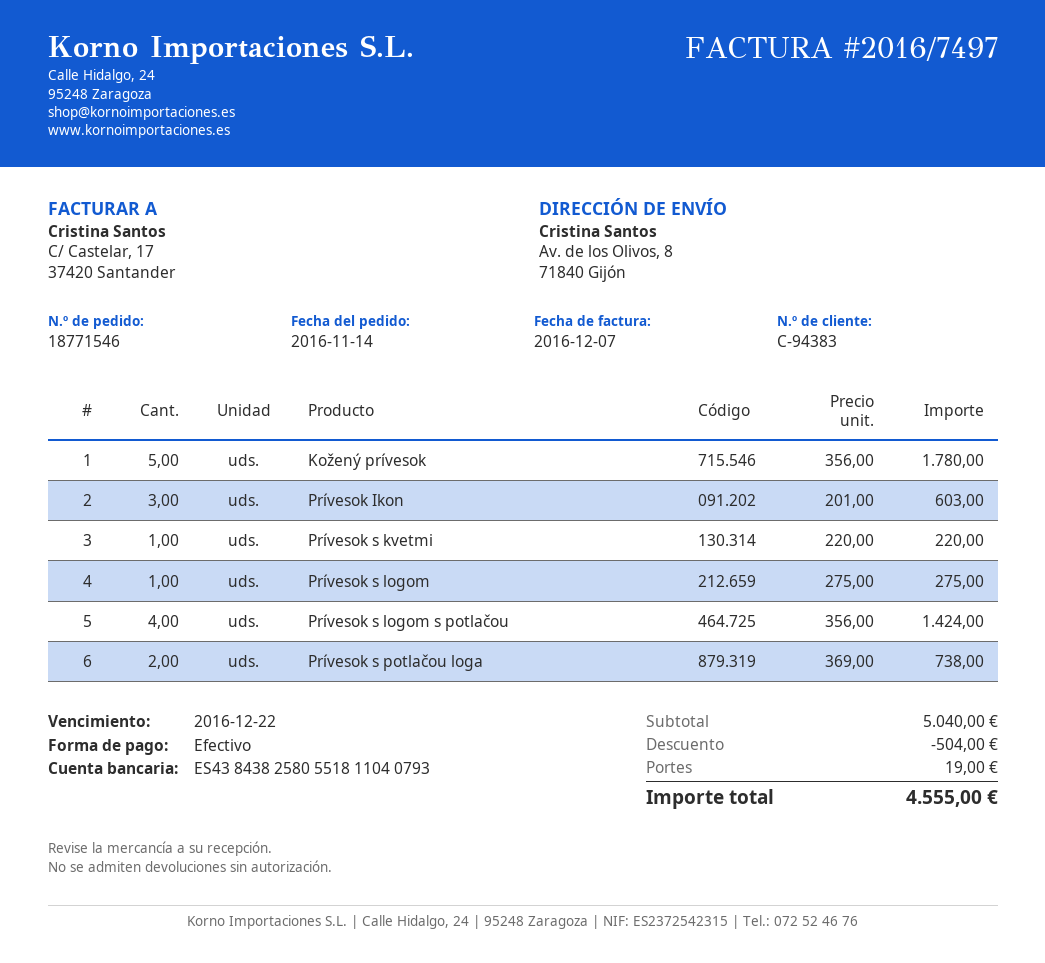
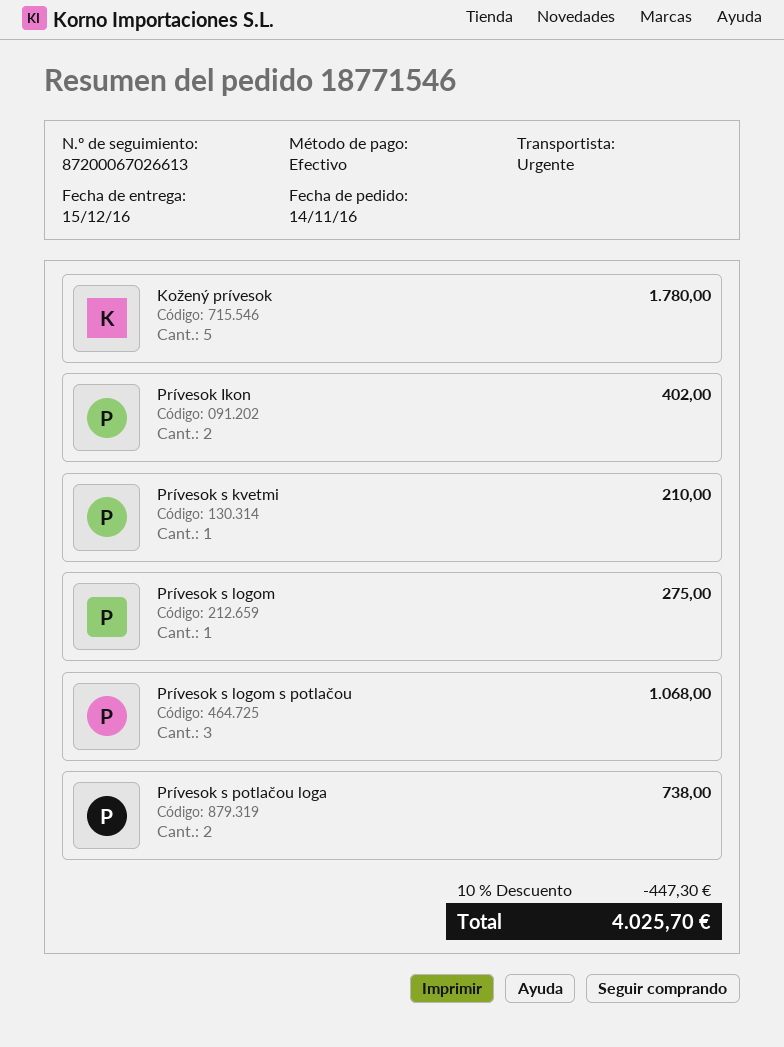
Prívesok Ikon: 3 for 603.00 -> 2 for 402.00
Prívesok s kvetmi: 1 for 220.00 -> 1 for 210.00
Prívesok s logom s potlačou: 4 for 1424.00 -> 3 for 1068.00
discount: 504.00 -> 447.30
shipping: 19.00 -> none
total: 4555.00 -> 4025.70

